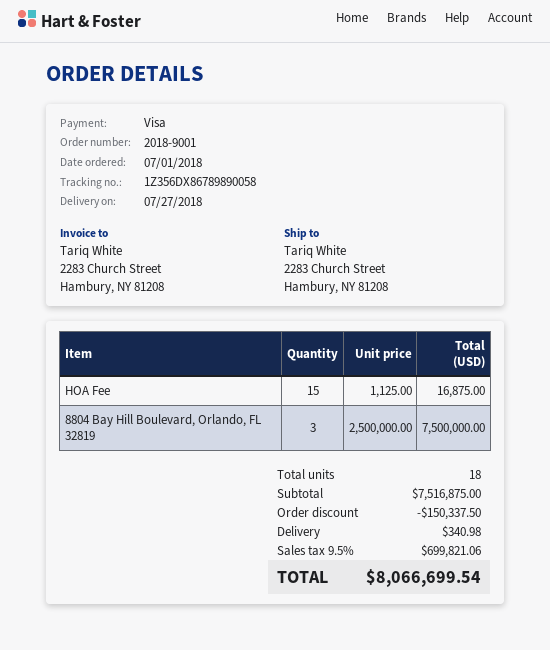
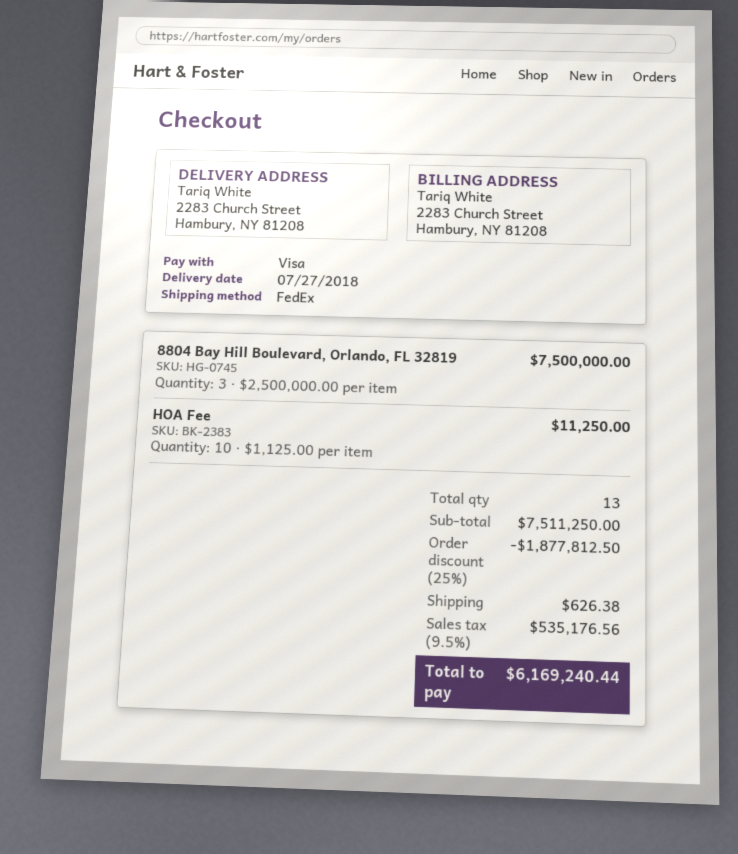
HOA Fee: 15 x 1125.00 = 16875.00 -> 10 x 1125.00 = 11250.00
total quantity: 18 -> 13
subtotal: 7516875.00 -> 7511250.00
discount: 150337.50 -> 1877812.50
shipping: 340.98 -> 626.38
tax: 9.5% = 699821.06 -> 9.5% = 535176.56
total: 8066699.54 -> 6169240.44

